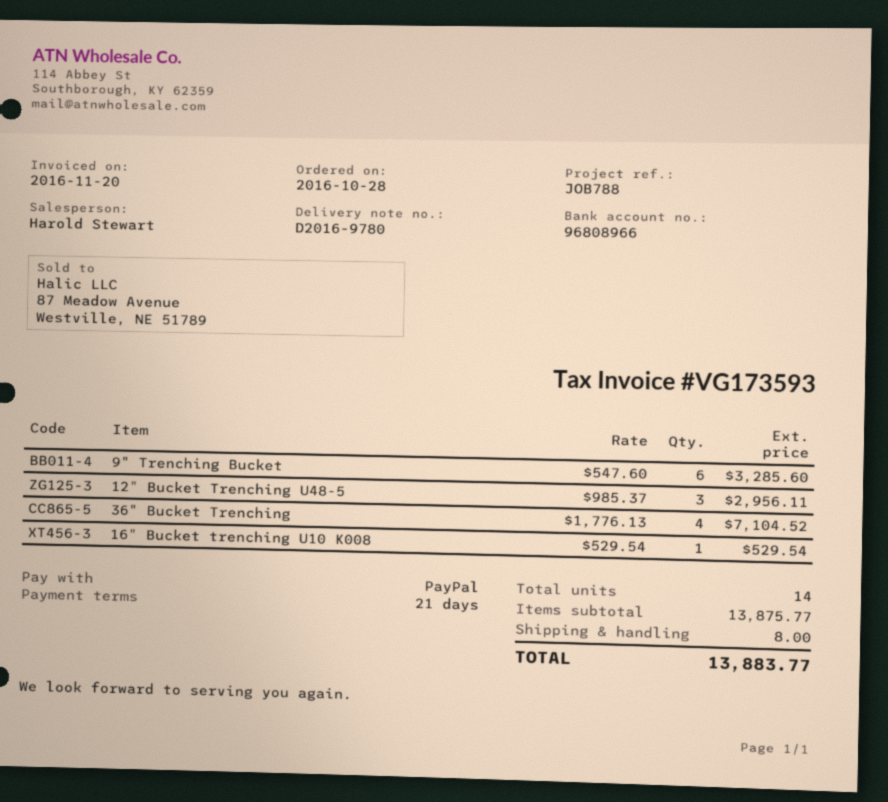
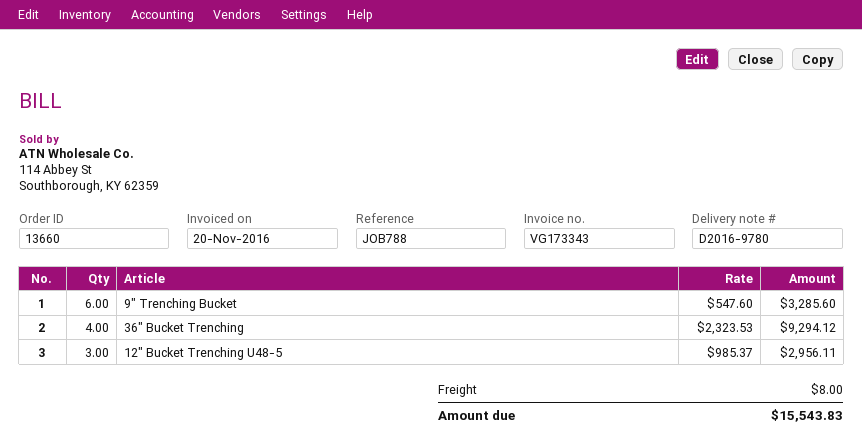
invoice number: VG173593 -> VG173343
36" Bucket Trenching: 4 x 1776.13 = 7104.52 -> 4 x 2323.53 = 9294.12
16" Bucket trenching U10 K008: 1 x 529.54 = 529.54 -> none
total: 13883.77 -> 15543.83

